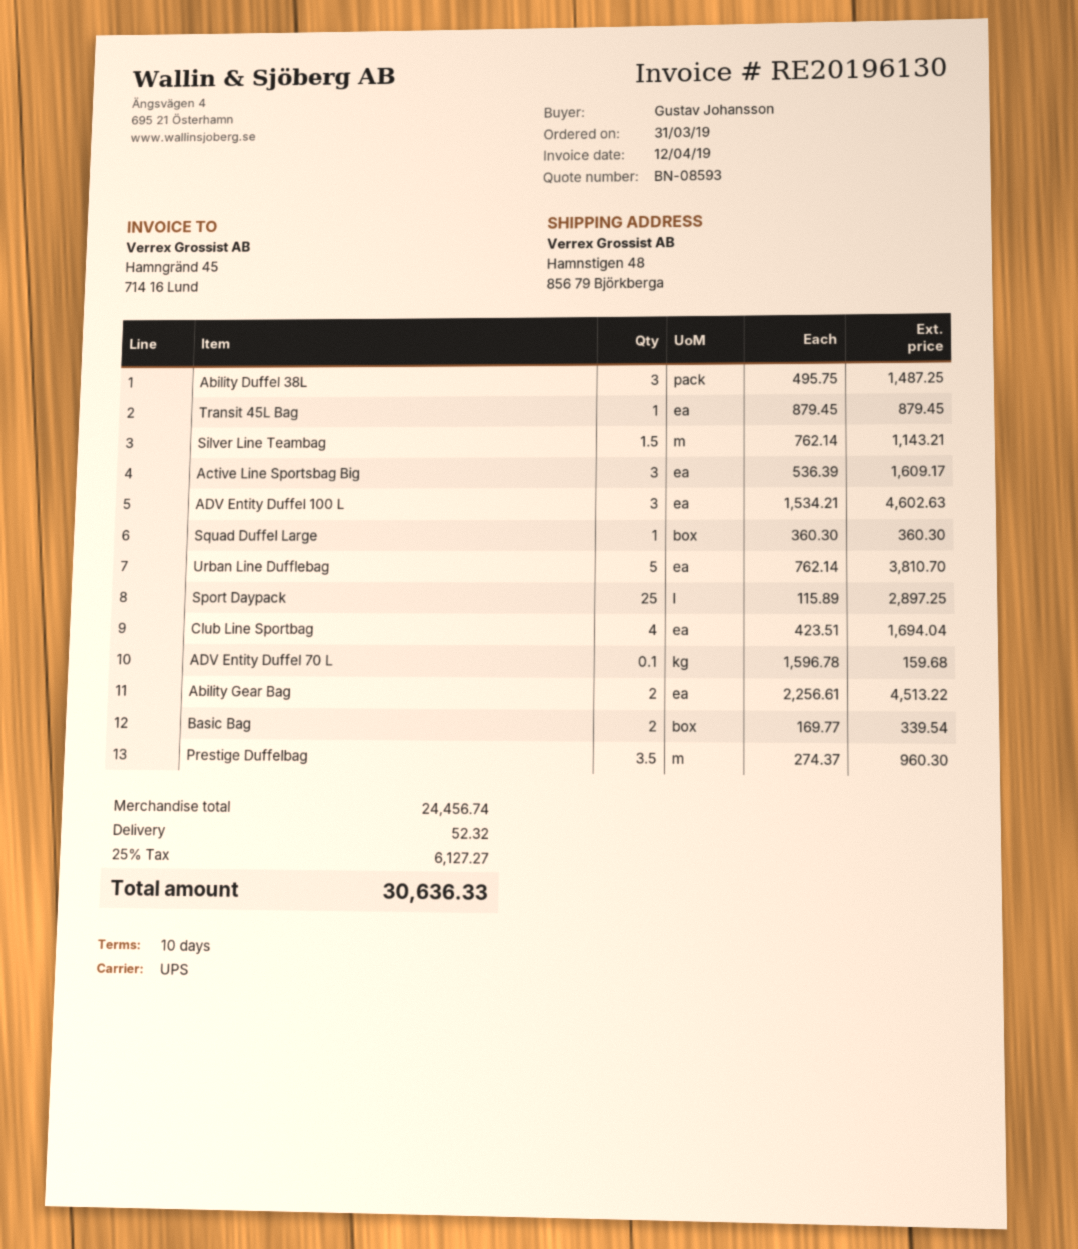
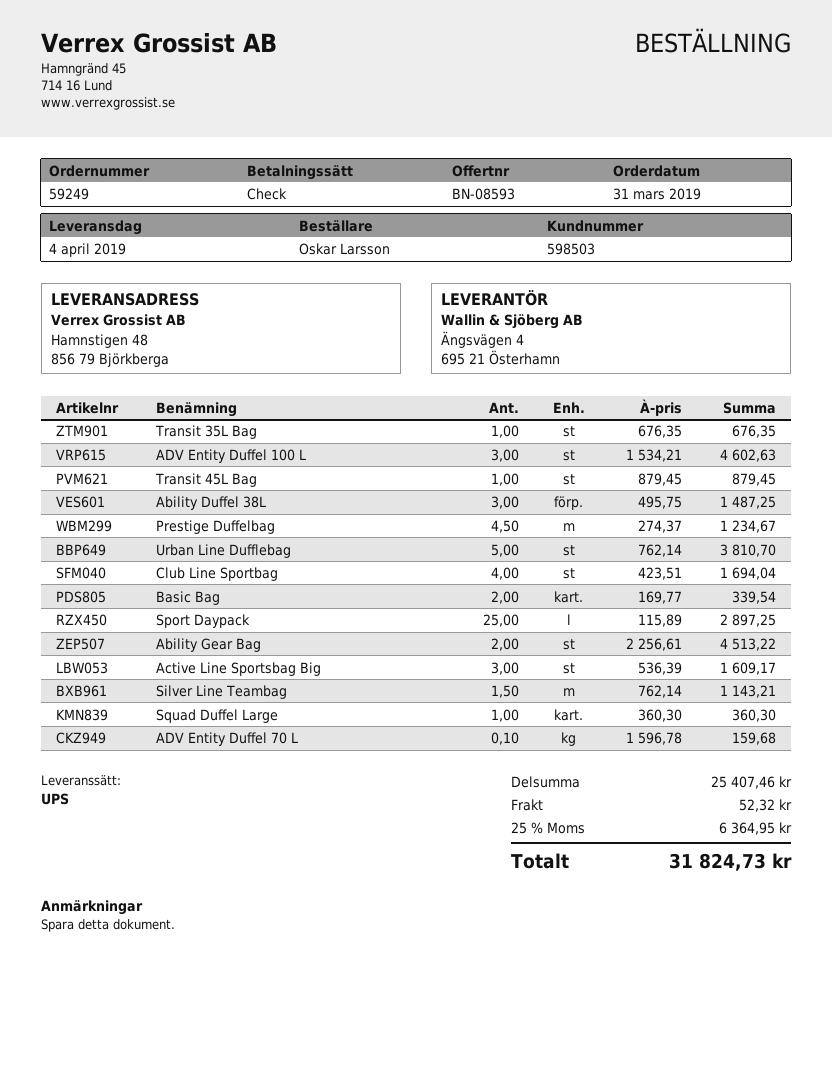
ordered by: Gustav Johansson -> Oskar Larsson
Prestige Duffelbag: 3.5 x 274.37 = 960.30 -> 4.5 x 274.37 = 1234.67
Transit 35L Bag: none -> 1 x 676.35 = 676.35
subtotal: 24456.74 -> 25407.46
tax: 25% = 6127.27 -> 25% = 6364.95
total: 30636.33 -> 31824.73

